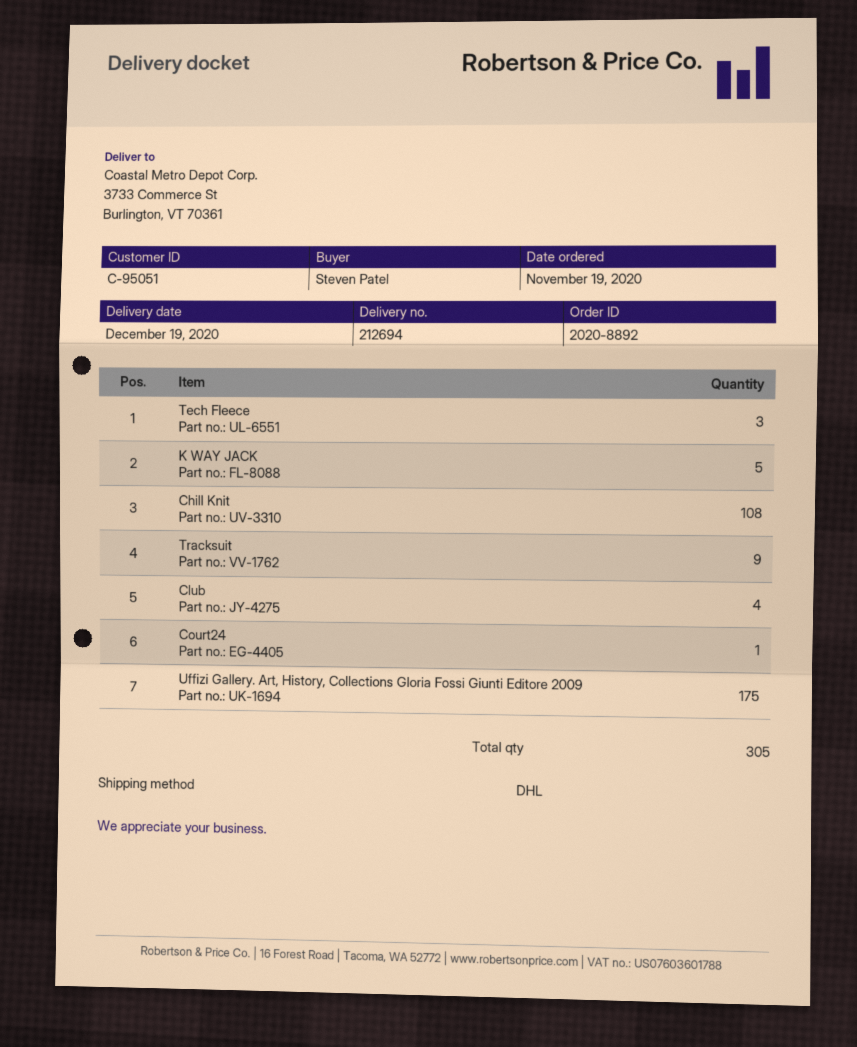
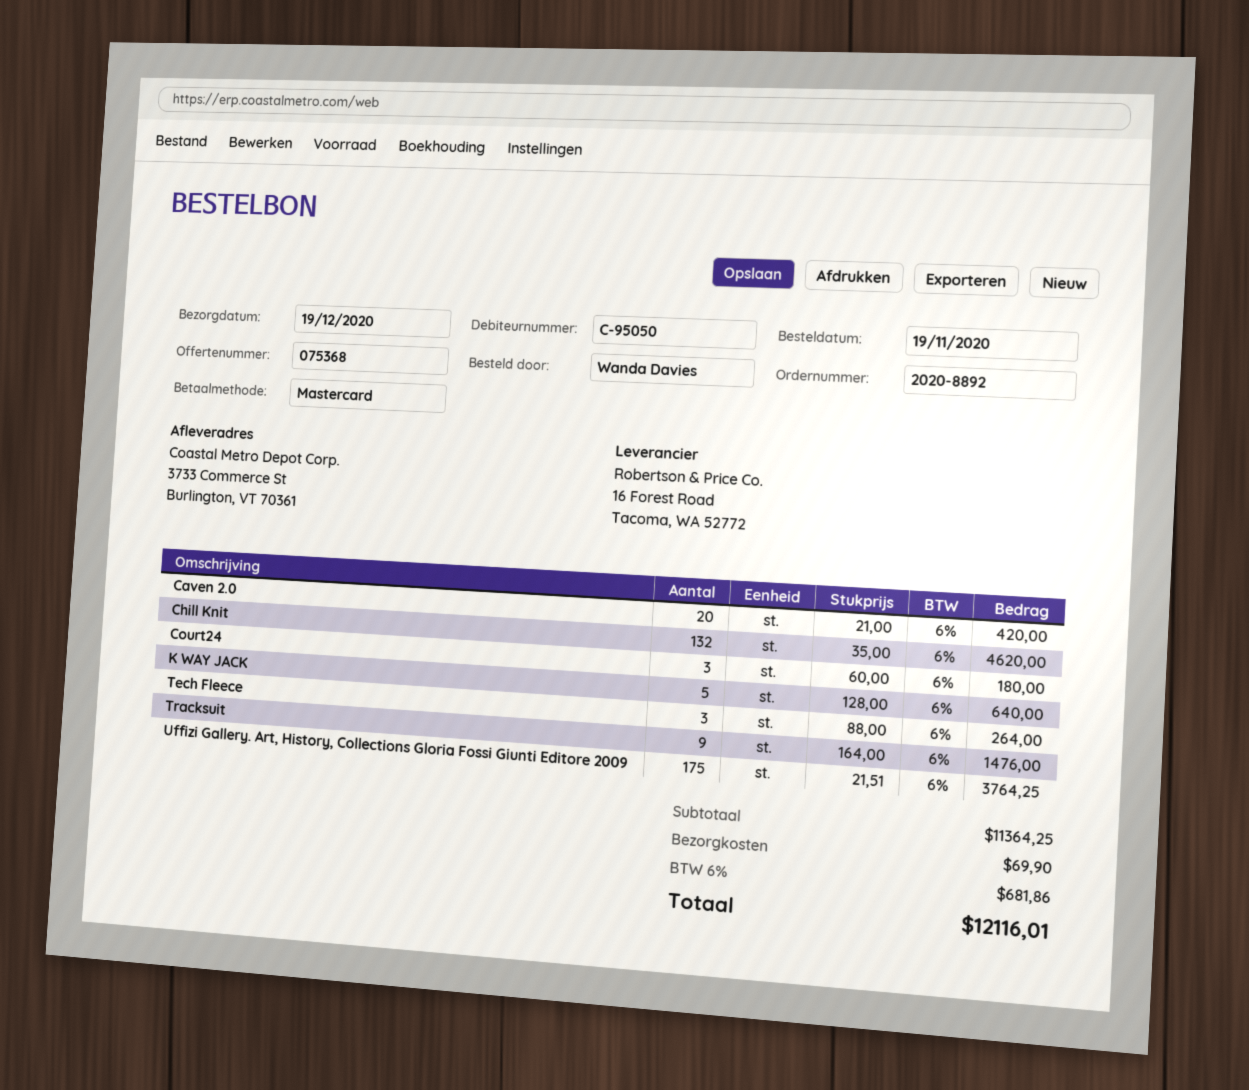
customer number: C-95051 -> C-95050
ordered by: Steven Patel -> Wanda Davies
Chill Knit: 108 -> 132
Club: 4 -> none
Court24: 1 -> 3
Caven 2.0: none -> 20

